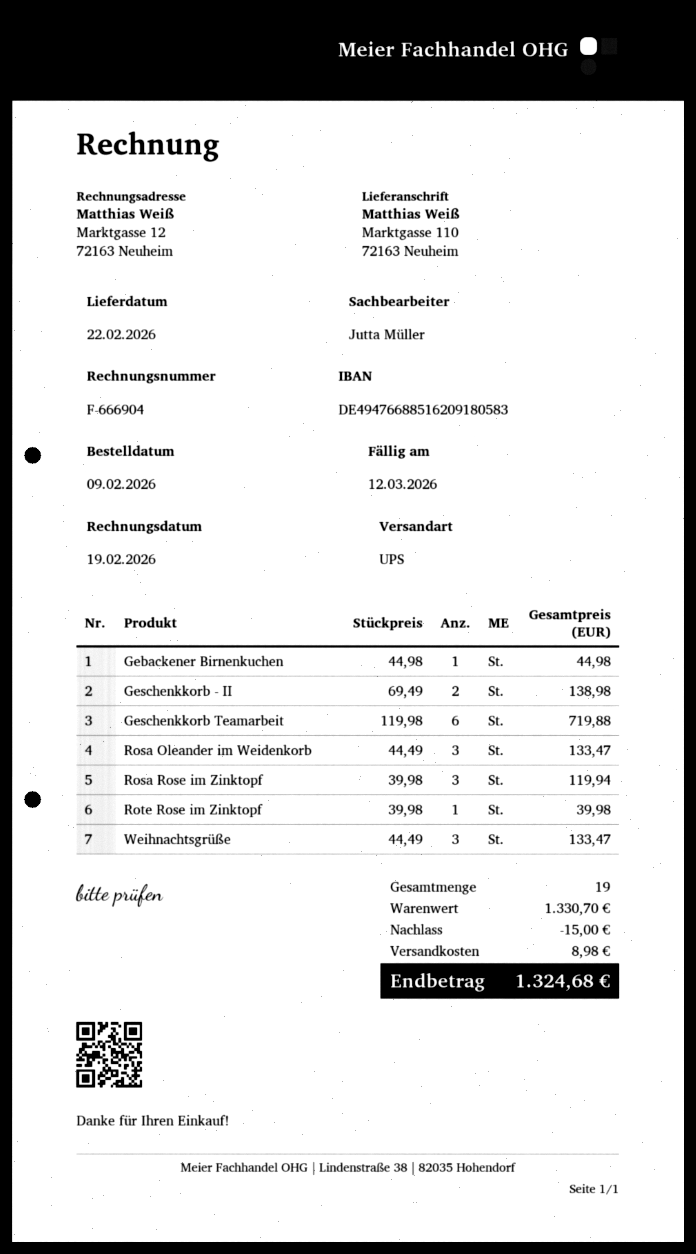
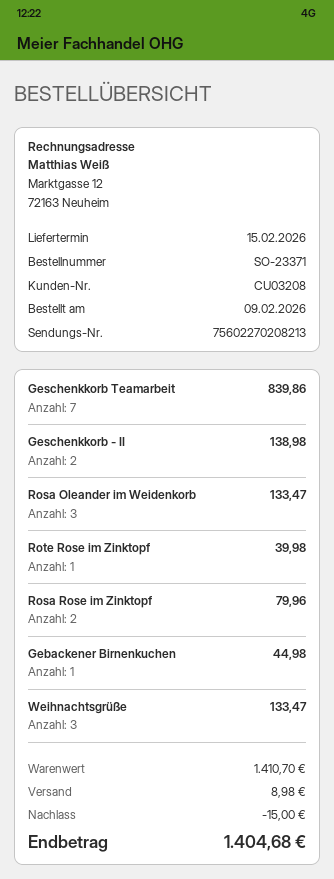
delivery date: 2026-02-22 -> 2026-02-15
Geschenkkorb Teamarbeit: 6 for 719.88 -> 7 for 839.86
Rosa Rose im Zinktopf: 3 for 119.94 -> 2 for 79.96
subtotal: 1330.70 -> 1410.70
total: 1324.68 -> 1404.68

